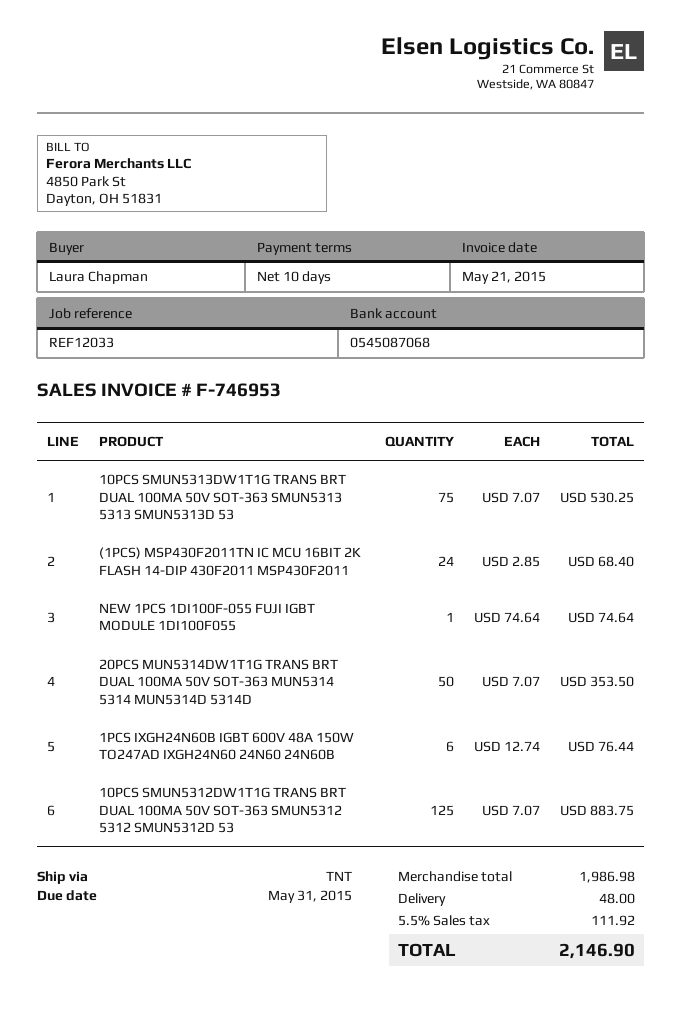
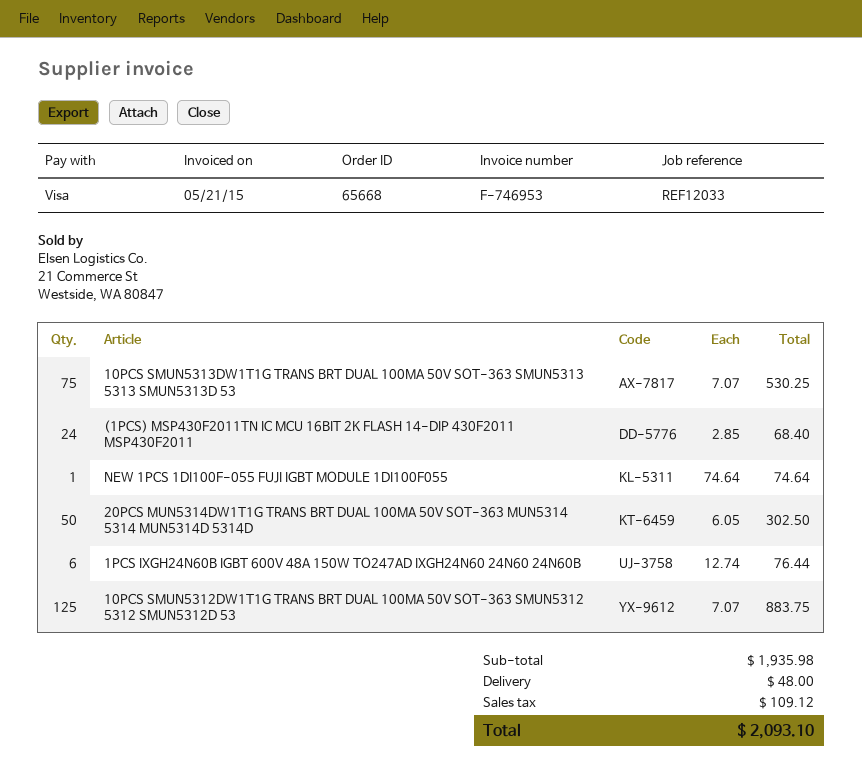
20PCS MUN5314DW1T1G TRANS BRT DUAL 100MA 50V SOT-363 MUN5314 5314 MUN5314D 5314D: 50 x 7.07 = 353.50 -> 50 x 6.05 = 302.50
subtotal: 1986.98 -> 1935.98
tax: 111.92 -> 109.12
total: 2146.90 -> 2093.10

